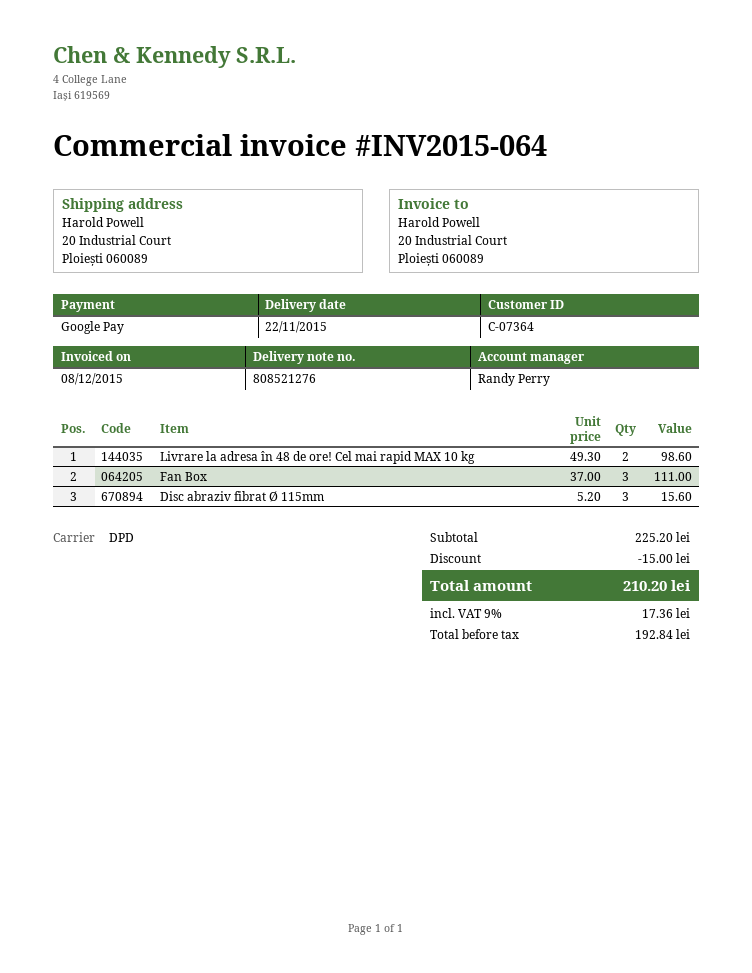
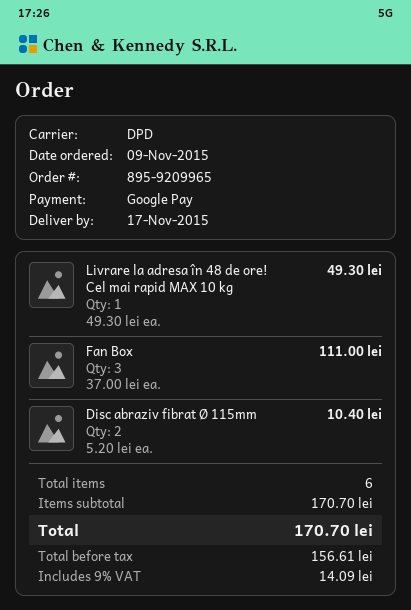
delivery date: 2015-11-22 -> 2015-11-17
Livrare la adresa în 48 de ore! Cel mai rapid MAX 10 kg: 2 x 49.30 = 98.60 -> 1 x 49.30 = 49.30
Disc abraziv fibrat Ø 115mm: 3 x 5.20 = 15.60 -> 2 x 5.20 = 10.40
subtotal: 225.20 -> 170.70
discount: 15.00 -> none
net: 192.84 -> 156.61
tax: 9% = 17.36 -> 9% = 14.09
total: 210.20 -> 170.70

